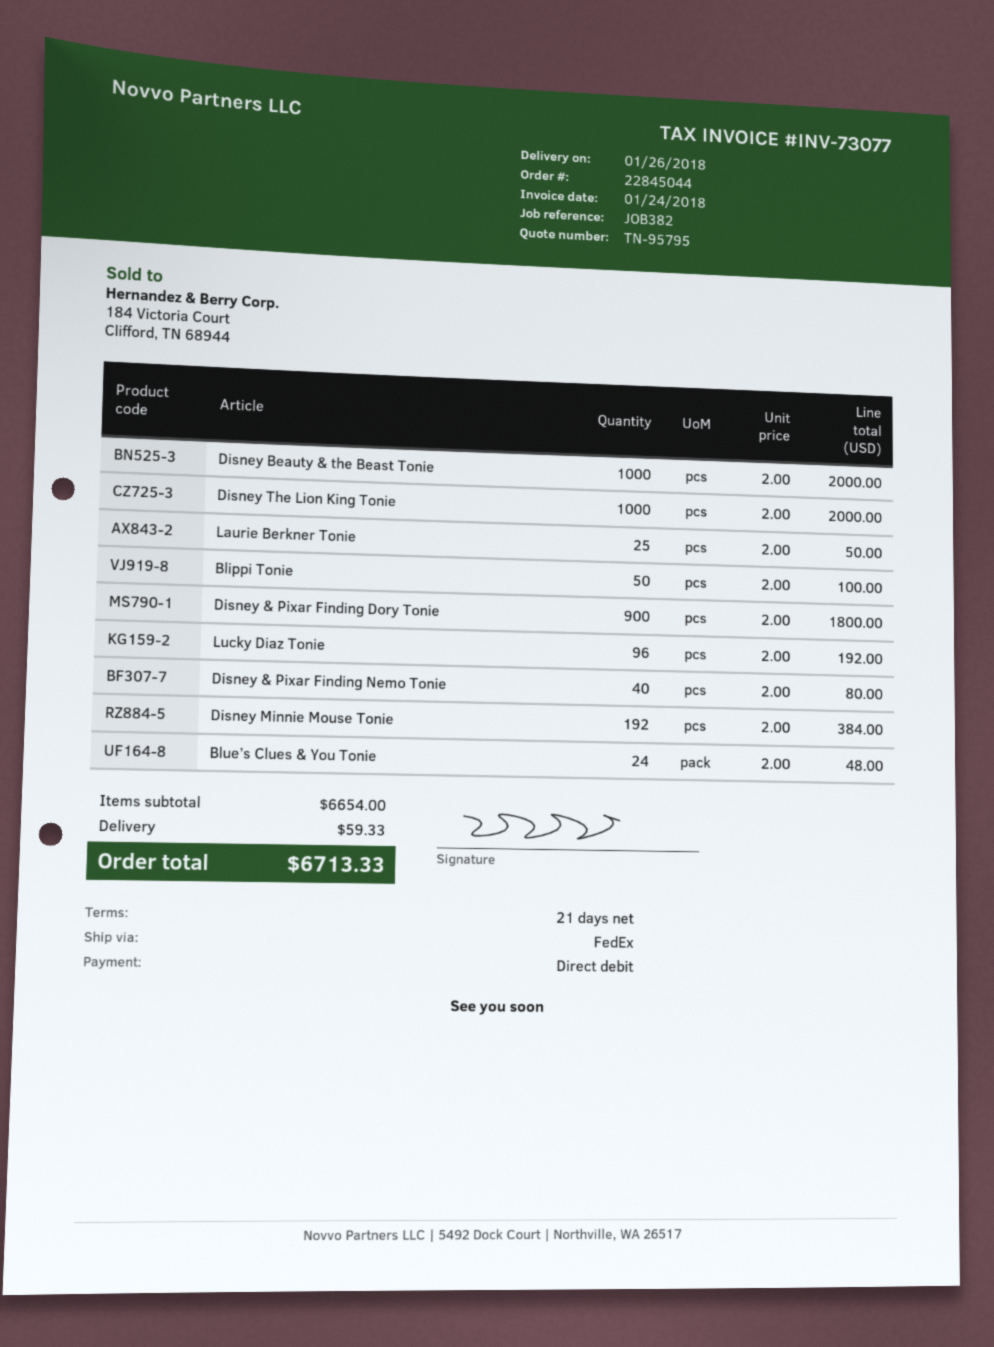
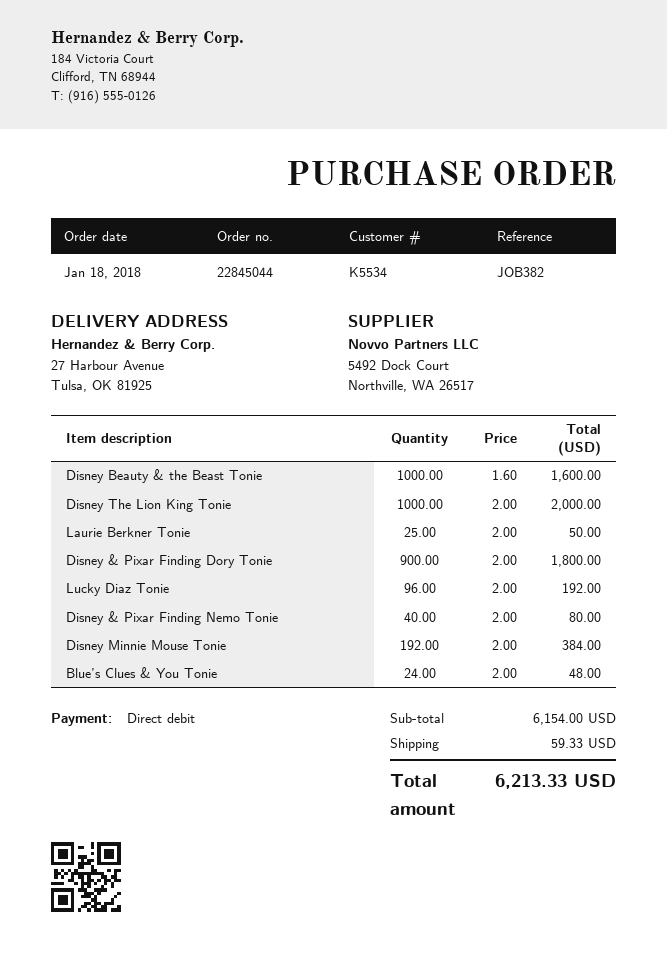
Disney Beauty & the Beast Tonie: 1000 x 2.00 = 2000.00 -> 1000 x 1.60 = 1600.00
Blippi Tonie: 50 x 2.00 = 100.00 -> none
subtotal: 6654.00 -> 6154.00
total: 6713.33 -> 6213.33

